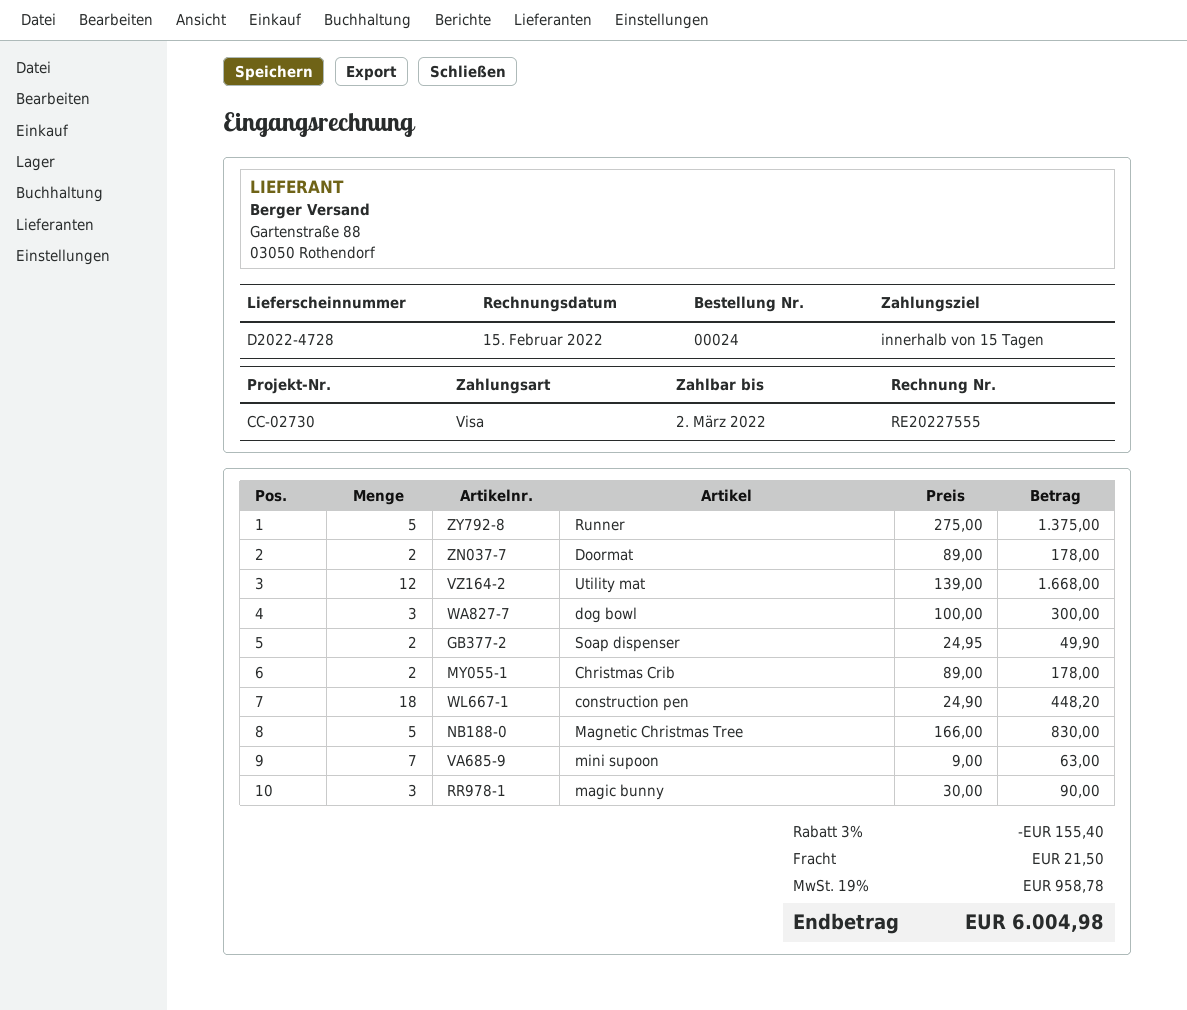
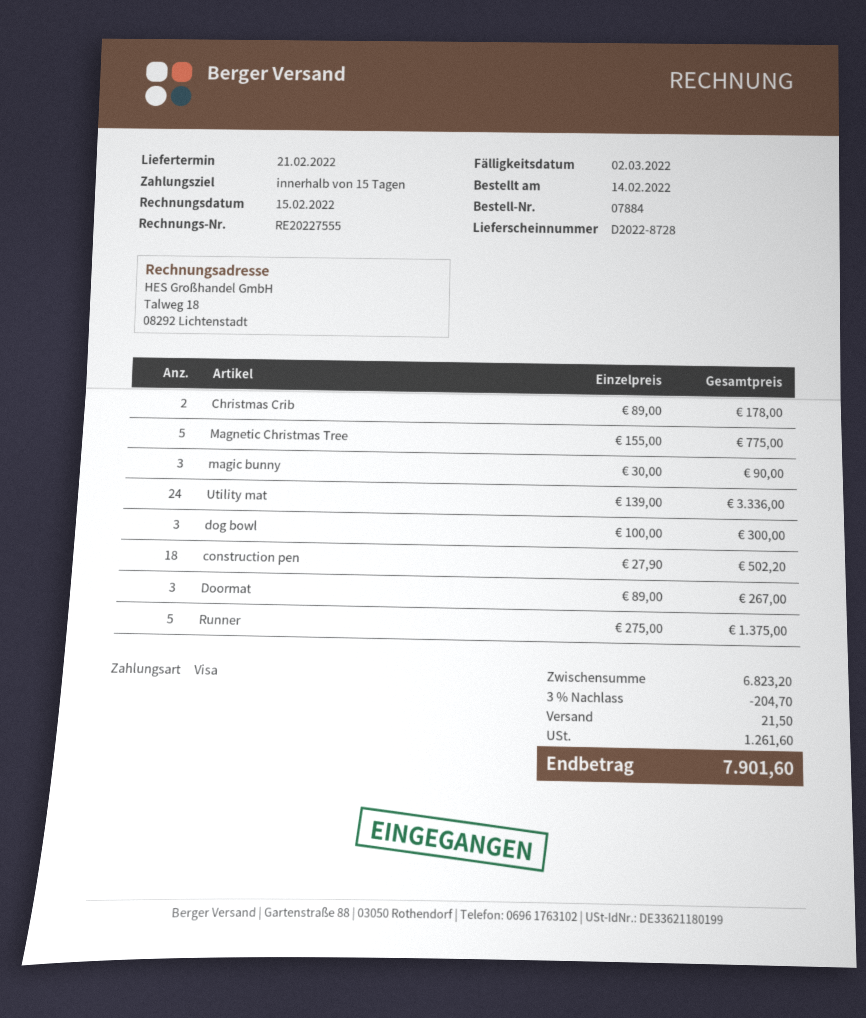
order number: 00024 -> 07884
delivery note number: D2022-4728 -> D2022-8728
Doormat: 2 x 89.00 = 178.00 -> 3 x 89.00 = 267.00
Utility mat: 12 x 139.00 = 1668.00 -> 24 x 139.00 = 3336.00
Soap dispenser: 2 x 24.95 = 49.90 -> none
construction pen: 18 x 24.90 = 448.20 -> 18 x 27.90 = 502.20
Magnetic Christmas Tree: 5 x 166.00 = 830.00 -> 5 x 155.00 = 775.00
mini supoon: 7 x 9.00 = 63.00 -> none
discount: 3% = 155.40 -> 3% = 204.70
tax: 958.78 -> 1261.60
total: 6004.98 -> 7901.60

